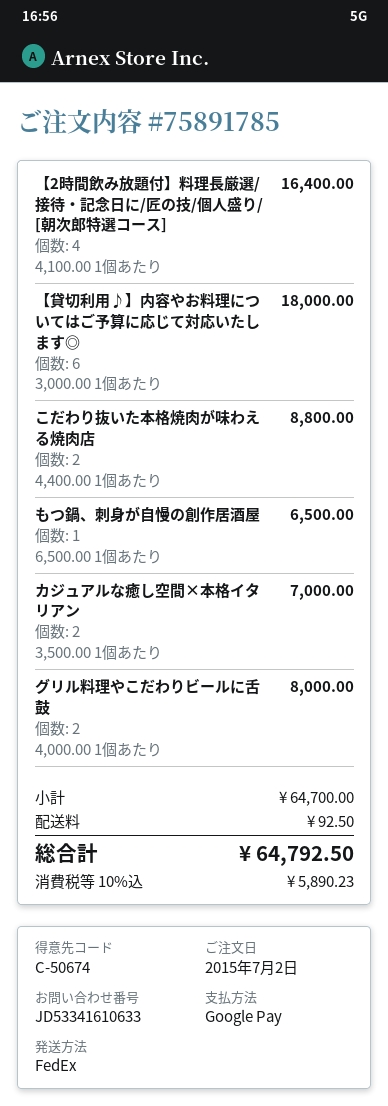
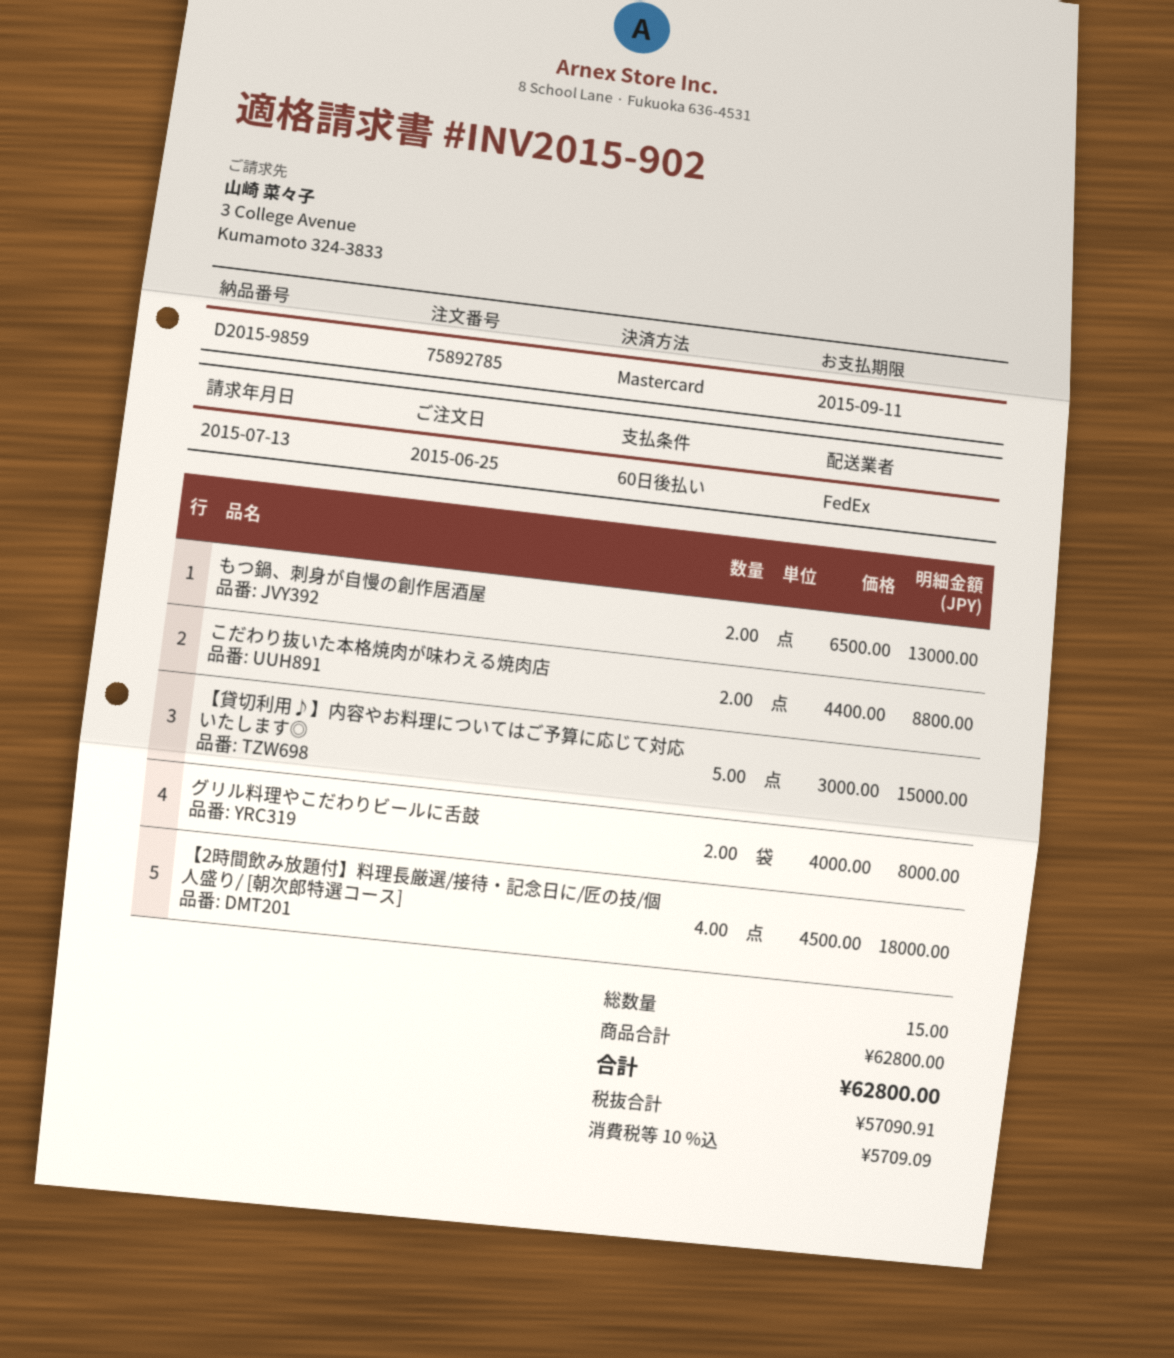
order number: 75891785 -> 75892785
order date: 2015-07-02 -> 2015-06-25
payment method: Google Pay -> Mastercard
【2時間飲み放題付】料理長厳選/接待・記念日に/匠の技/個人盛り/ [朝次郎特選コース]: 4 x 4100.00 = 16400.00 -> 4 x 4500.00 = 18000.00
【貸切利用♪】内容やお料理についてはご予算に応じて対応いたします◎: 6 x 3000.00 = 18000.00 -> 5 x 3000.00 = 15000.00
もつ鍋、刺身が自慢の創作居酒屋: 1 x 6500.00 = 6500.00 -> 2 x 6500.00 = 13000.00
カジュアルな癒し空間×本格イタリアン: 2 x 3500.00 = 7000.00 -> none
subtotal: 64700.00 -> 62800.00
shipping: 92.50 -> none
tax: 10% = 5890.23 -> 10% = 5709.09
total: 64792.50 -> 62800.00

